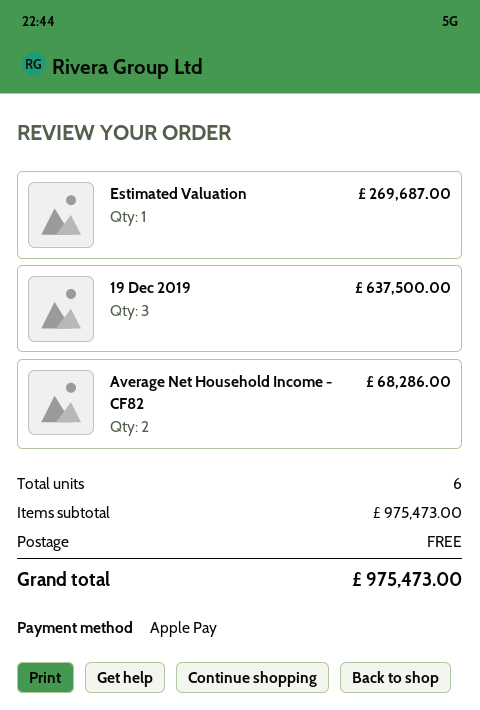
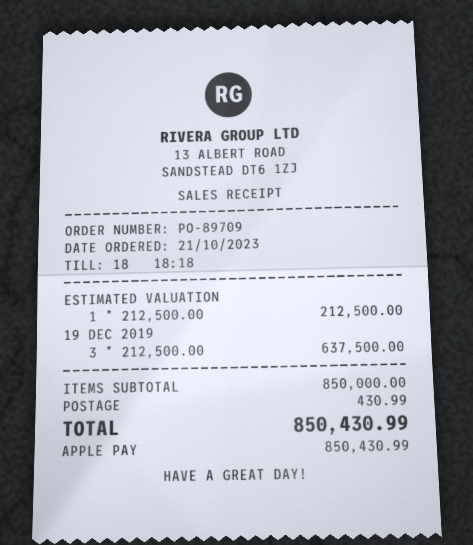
Estimated Valuation: 1 for 269687.00 -> 1 for 212500.00
Average Net Household Income - CF82: 2 for 68286.00 -> none
subtotal: 975473.00 -> 850000.00
shipping: 0.00 -> 430.99
total: 975473.00 -> 850430.99

